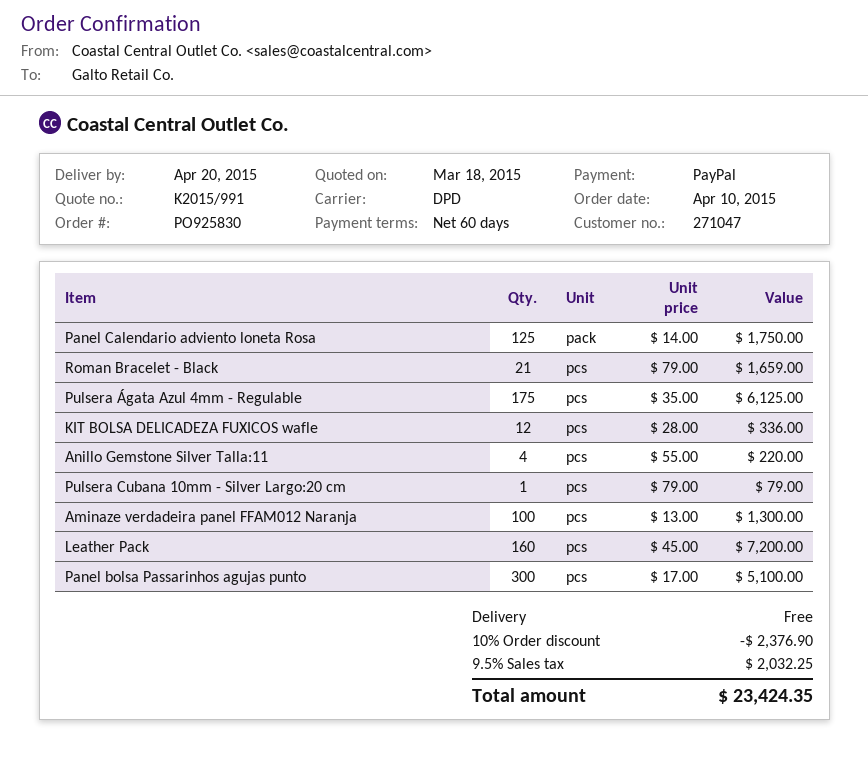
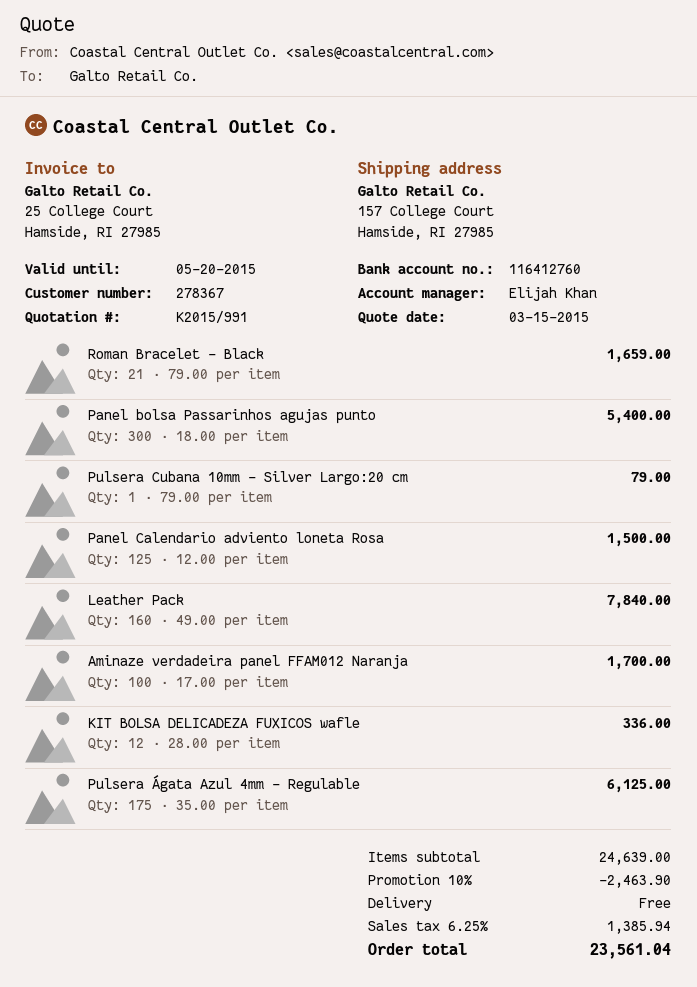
quote date: 2015-03-18 -> 2015-03-15
customer number: 271047 -> 278367
Panel Calendario adviento loneta Rosa: 125 x 14.00 = 1750.00 -> 125 x 12.00 = 1500.00
Anillo Gemstone Silver Talla:11: 4 x 55.00 = 220.00 -> none
Aminaze verdadeira panel FFAM012 Naranja: 100 x 13.00 = 1300.00 -> 100 x 17.00 = 1700.00
Leather Pack: 160 x 45.00 = 7200.00 -> 160 x 49.00 = 7840.00
Panel bolsa Passarinhos agujas punto: 300 x 17.00 = 5100.00 -> 300 x 18.00 = 5400.00
discount: 10% = 2376.90 -> 10% = 2463.90
tax: 9.5% = 2032.25 -> 6.25% = 1385.94
total: 23424.35 -> 23561.04

